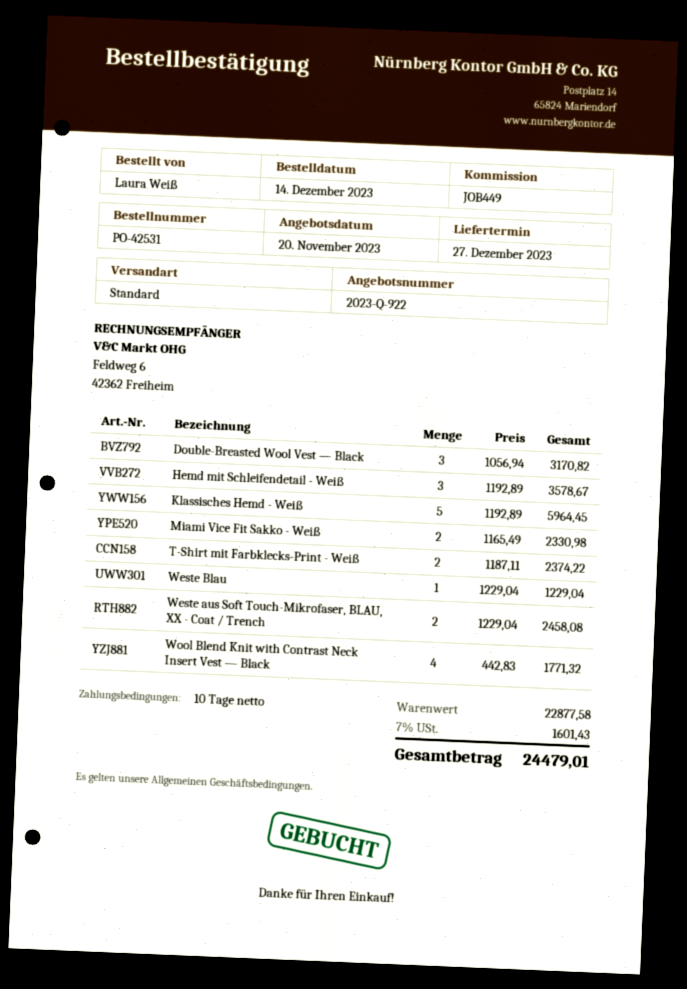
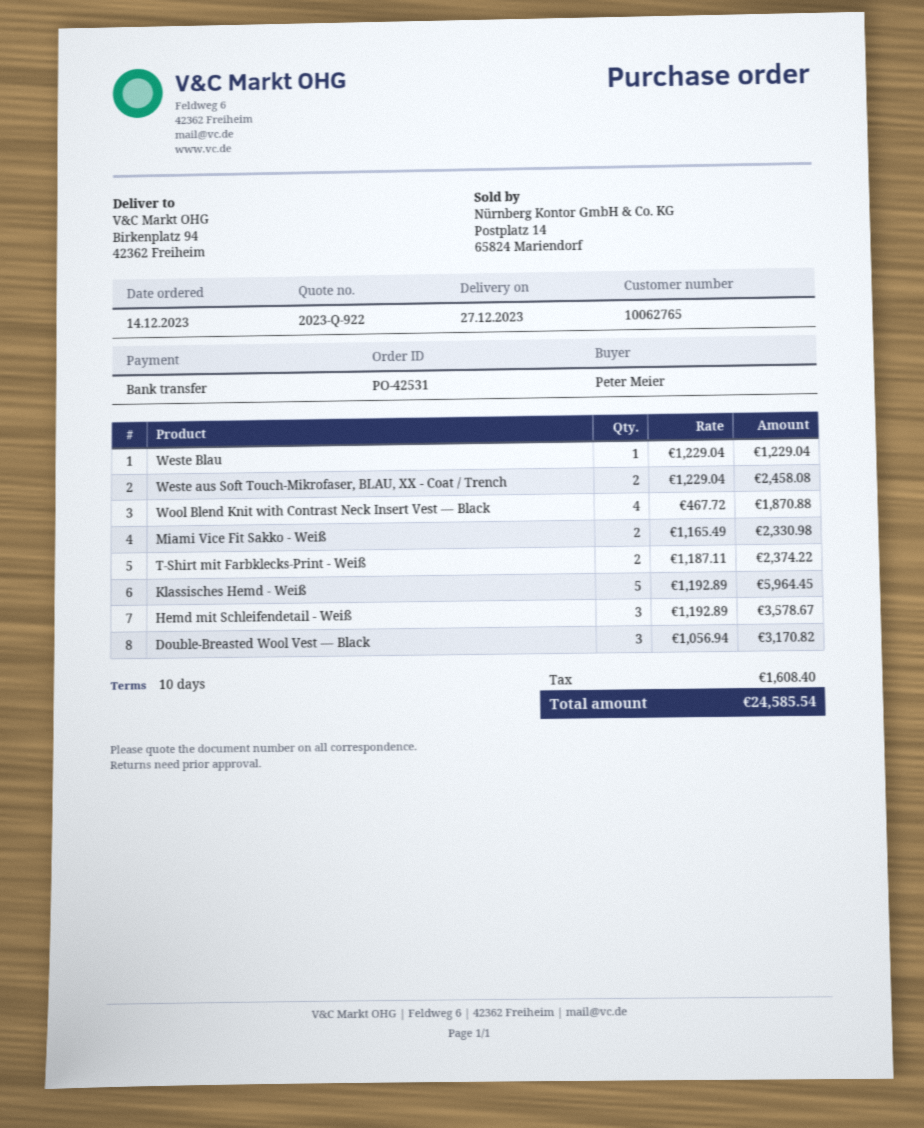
ordered by: Laura Weiß -> Peter Meier
Wool Blend Knit with Contrast Neck Insert Vest — Black: 4 x 442.83 = 1771.32 -> 4 x 467.72 = 1870.88
tax: 1601.43 -> 1608.40
total: 24479.01 -> 24585.54

